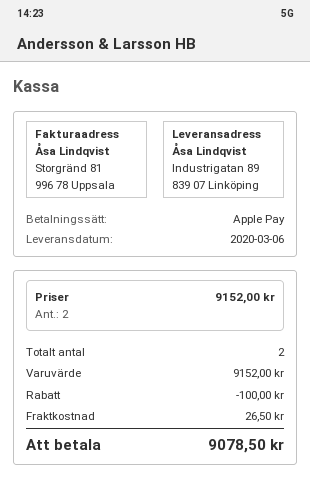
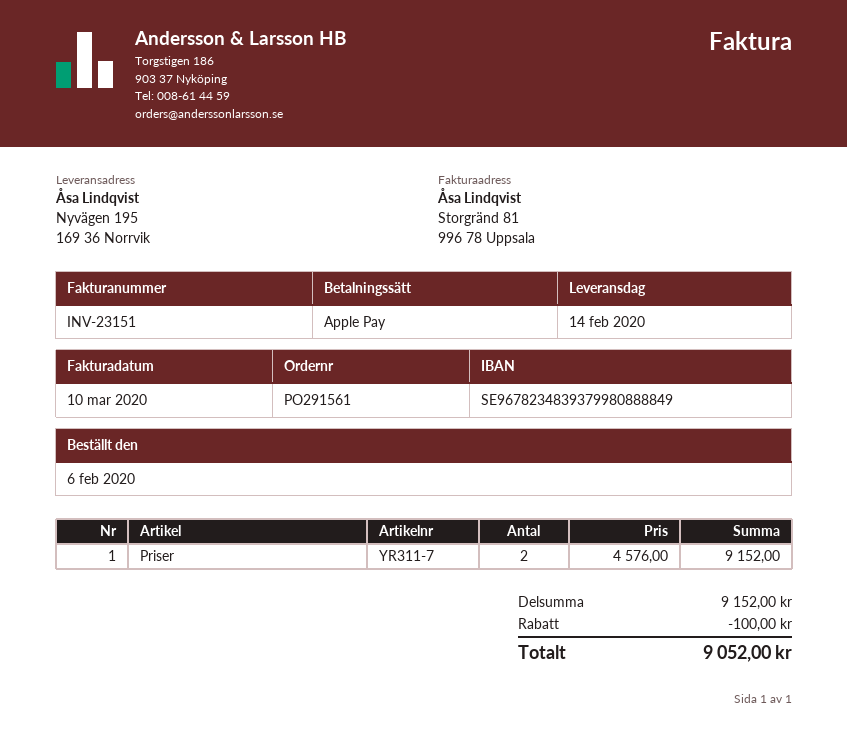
delivery date: 2020-03-06 -> 2020-02-14
ship to: Industrigatan 89, 839 07 Linköping -> Nyvägen 195, 169 36 Norrvik
shipping: 26.50 -> none
total: 9078.50 -> 9052.00

